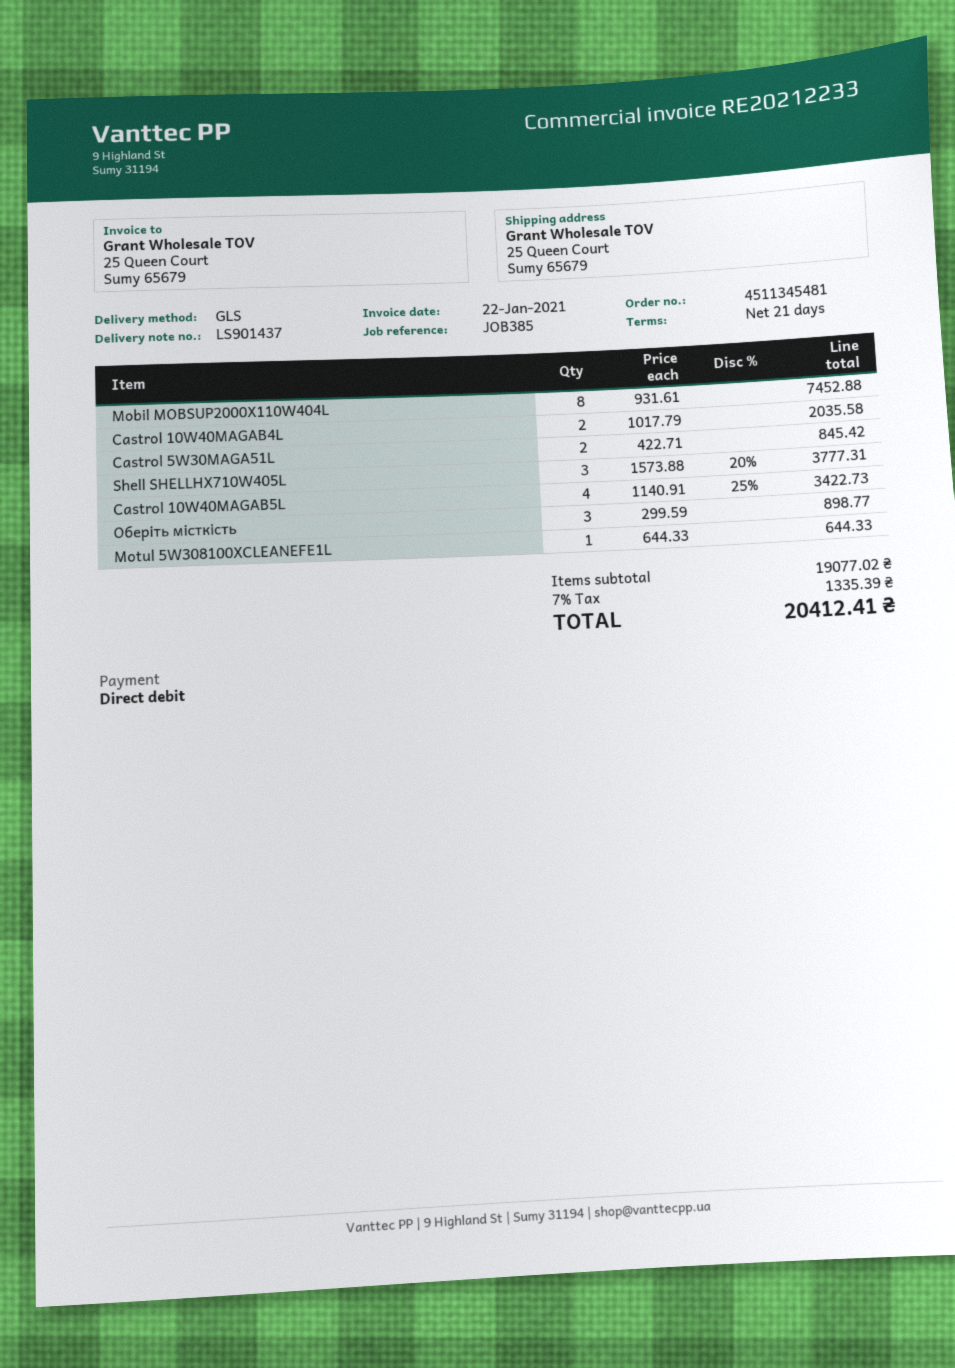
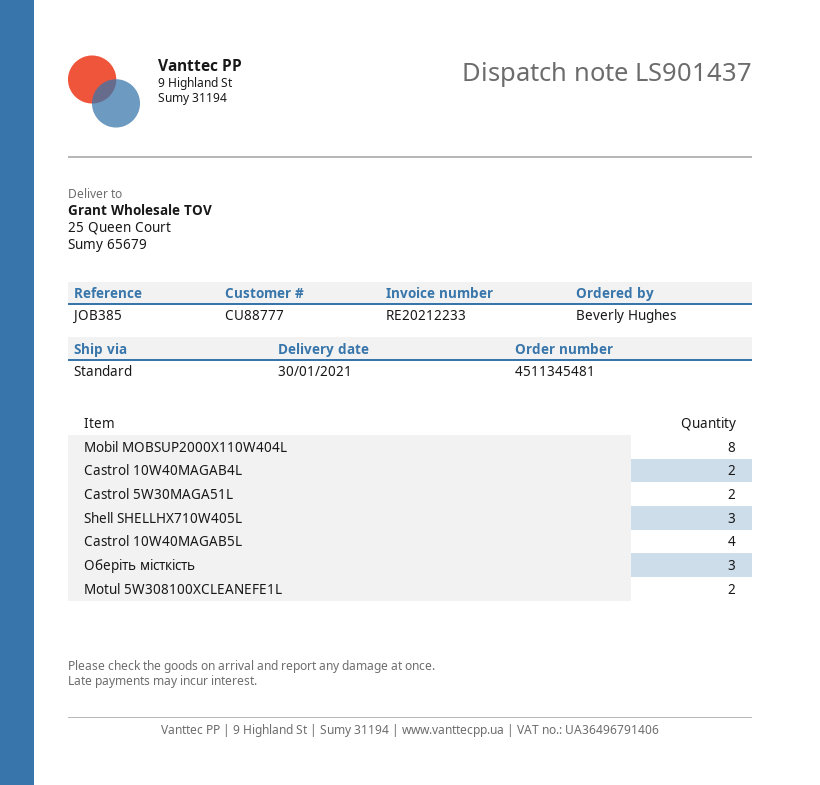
shipping method: GLS -> standard
Motul 5W308100XCLEANEFE1L: 1 -> 2

